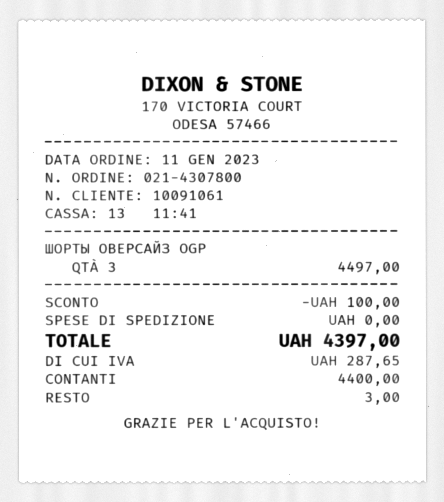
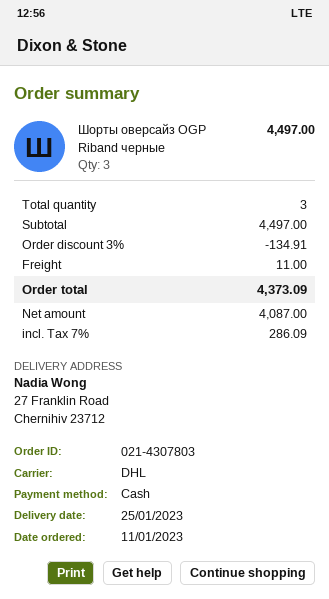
order number: 021-4307800 -> 021-4307803
discount: 100.00 -> 134.91
shipping: 0.00 -> 11.00
tax: 287.65 -> 286.09
total: 4397.00 -> 4373.09

